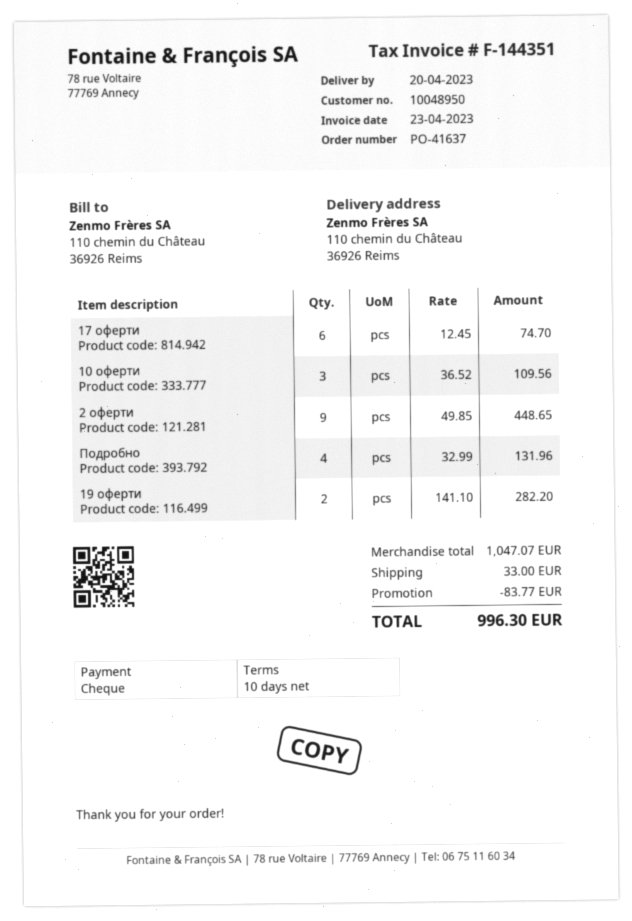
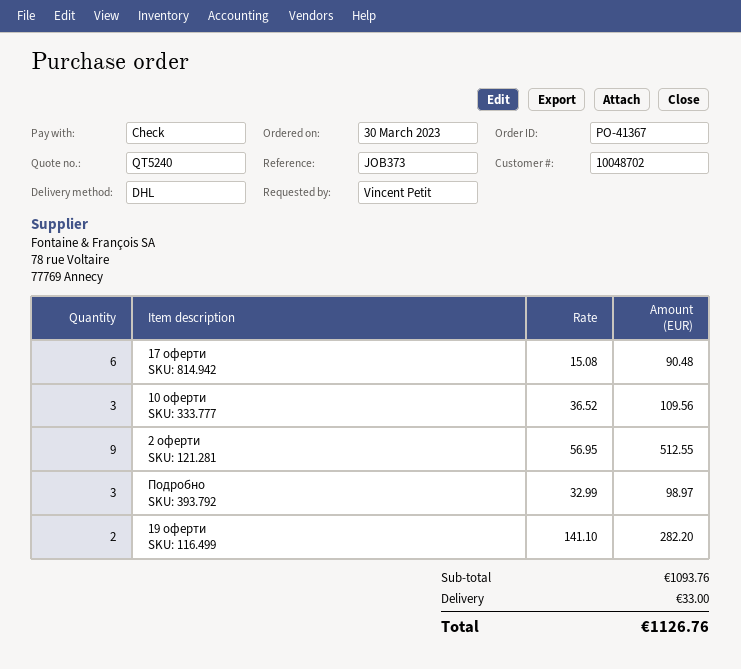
order number: PO-41637 -> PO-41367
customer number: 10048950 -> 10048702
17 оферти: 6 x 12.45 = 74.70 -> 6 x 15.08 = 90.48
2 оферти: 9 x 49.85 = 448.65 -> 9 x 56.95 = 512.55
Подробно: 4 x 32.99 = 131.96 -> 3 x 32.99 = 98.97
subtotal: 1047.07 -> 1093.76
discount: 83.77 -> none
total: 996.30 -> 1126.76

